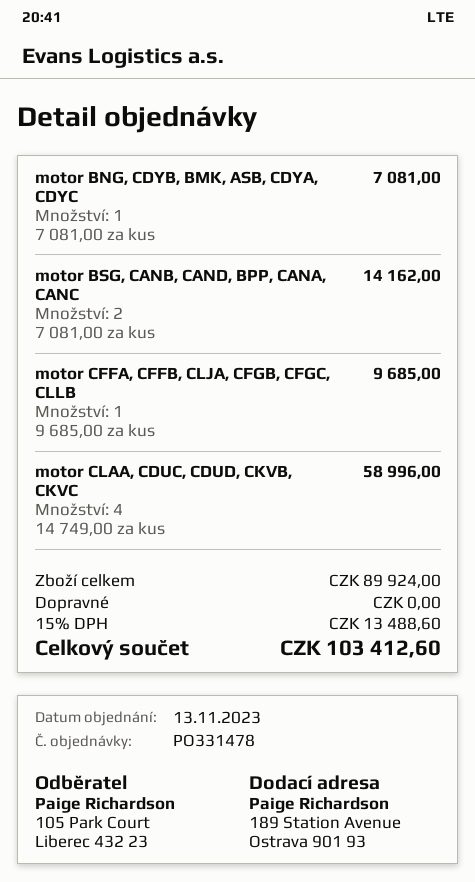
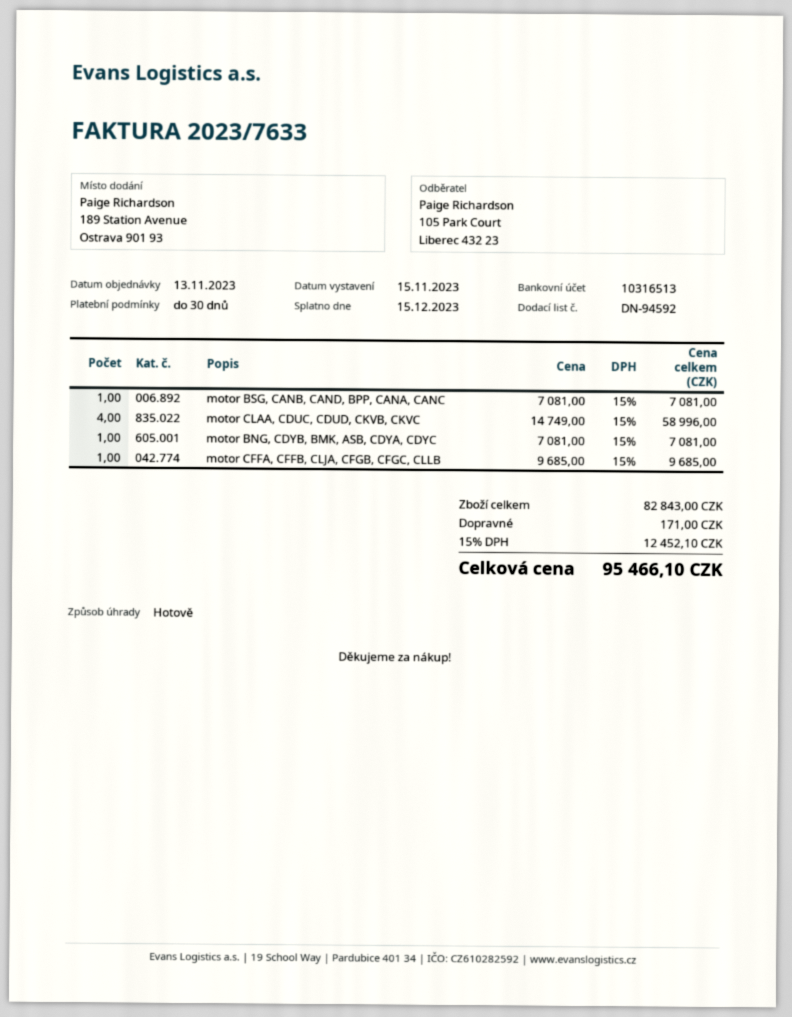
motor BSG, CANB, CAND, BPP, CANA, CANC: 2 x 7081.00 = 14162.00 -> 1 x 7081.00 = 7081.00
subtotal: 89924.00 -> 82843.00
shipping: 0.00 -> 171.00
tax: 15% = 13488.60 -> 15% = 12452.10
total: 103412.60 -> 95466.10

